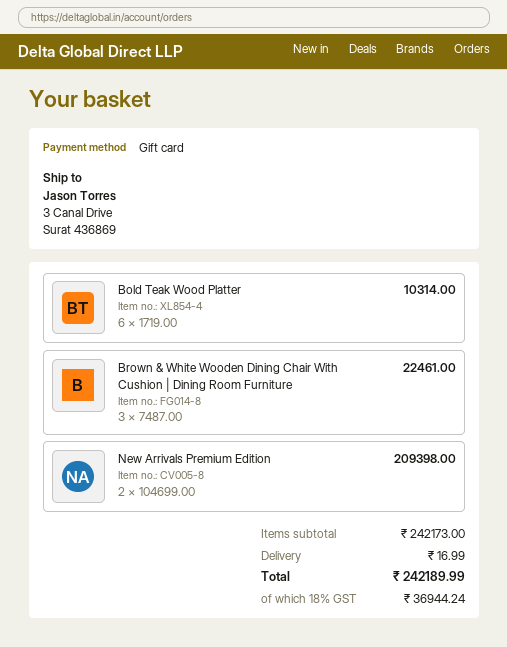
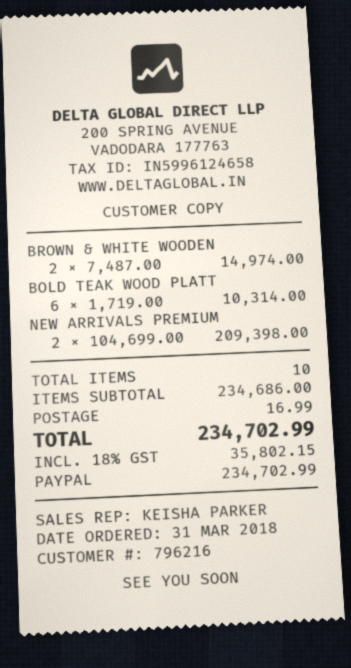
payment method: gift card -> PayPal
Brown & White Wooden Dining Chair With Cushion | Dining Room Furniture: 3 x 7487.00 = 22461.00 -> 2 x 7487.00 = 14974.00
subtotal: 242173.00 -> 234686.00
tax: 18% = 36944.24 -> 18% = 35802.15
total: 242189.99 -> 234702.99

